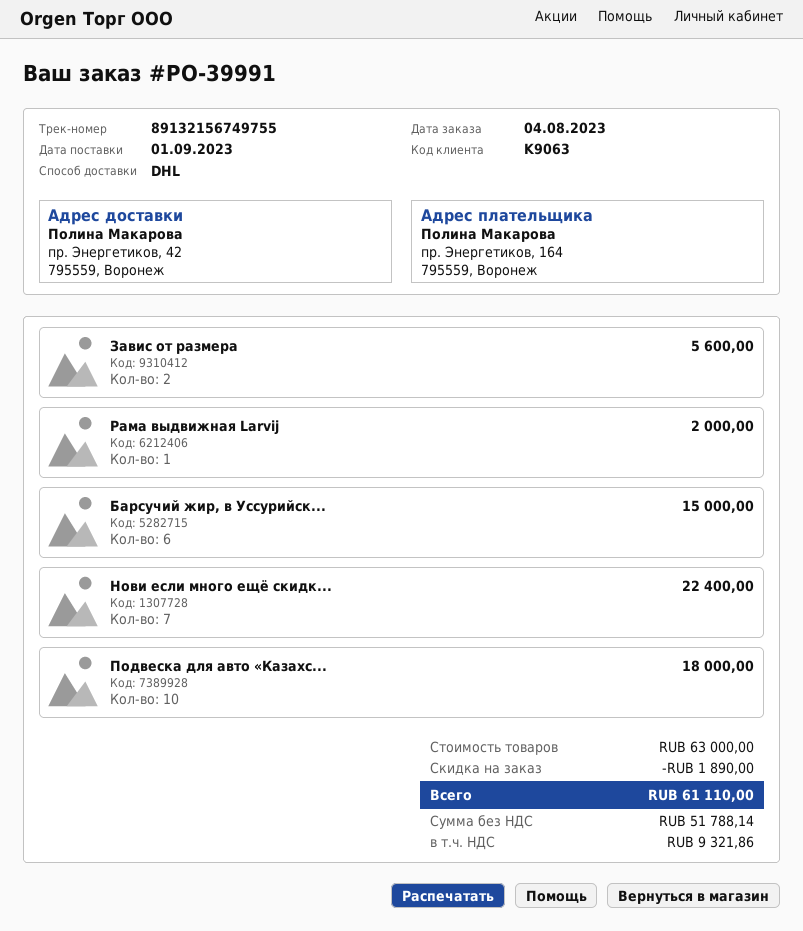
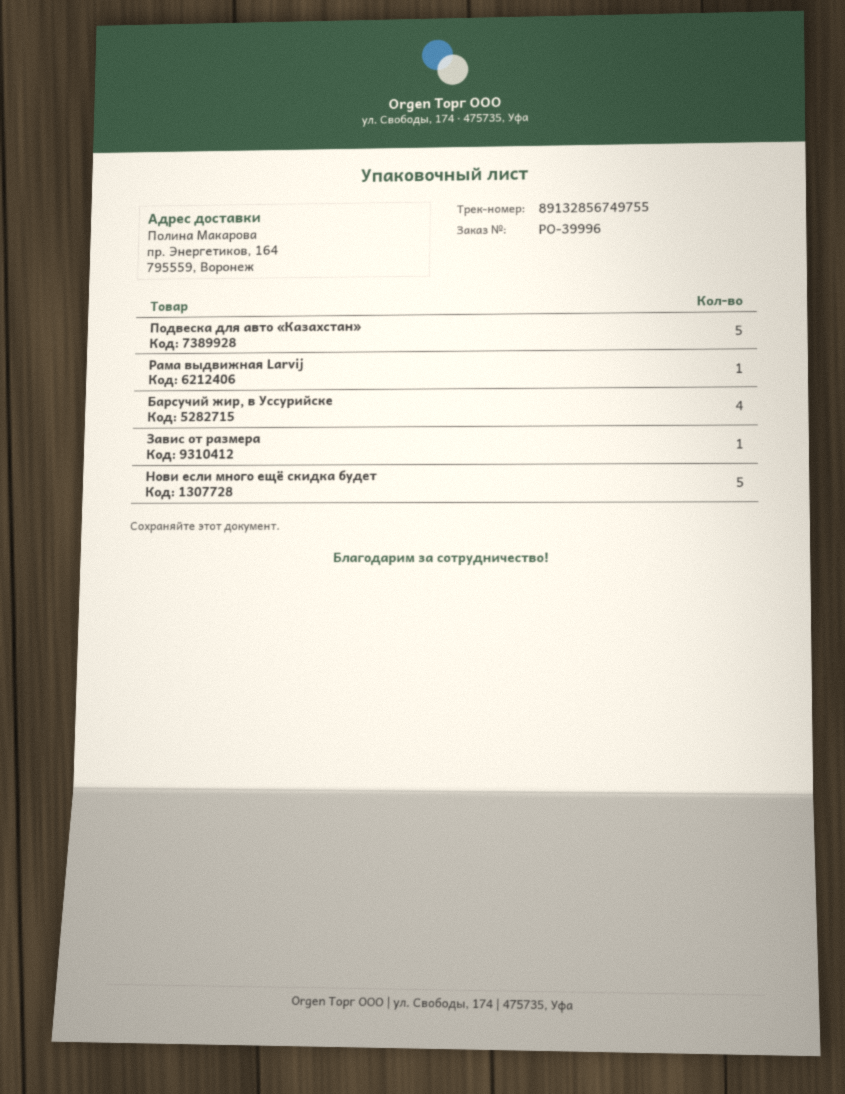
order number: PO-39991 -> PO-39996
tracking number: 89132156749755 -> 89132856749755
ship to: пр. Энергетиков, 42, 795559, Воронеж -> пр. Энергетиков, 164, 795559, Воронеж
Завис от размера: 2 -> 1
Барсучий жир, в Уссурийск...: 6 -> 4
Нови если много ещё скидк...: 7 -> 5
Подвеска для авто «Казахс...: 10 -> 5

